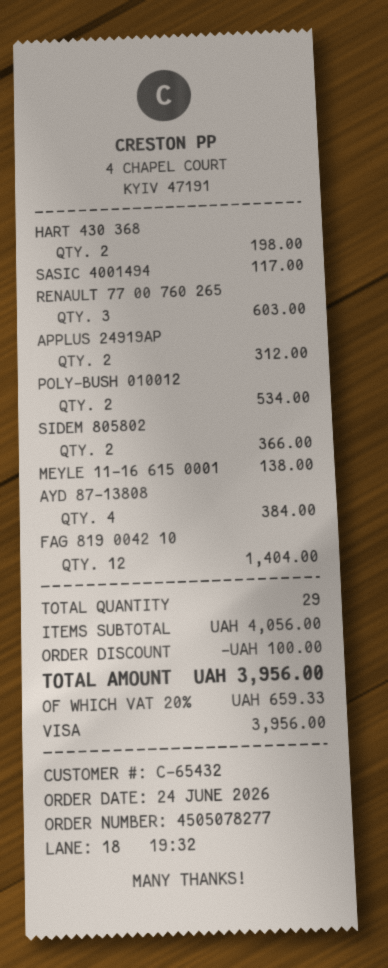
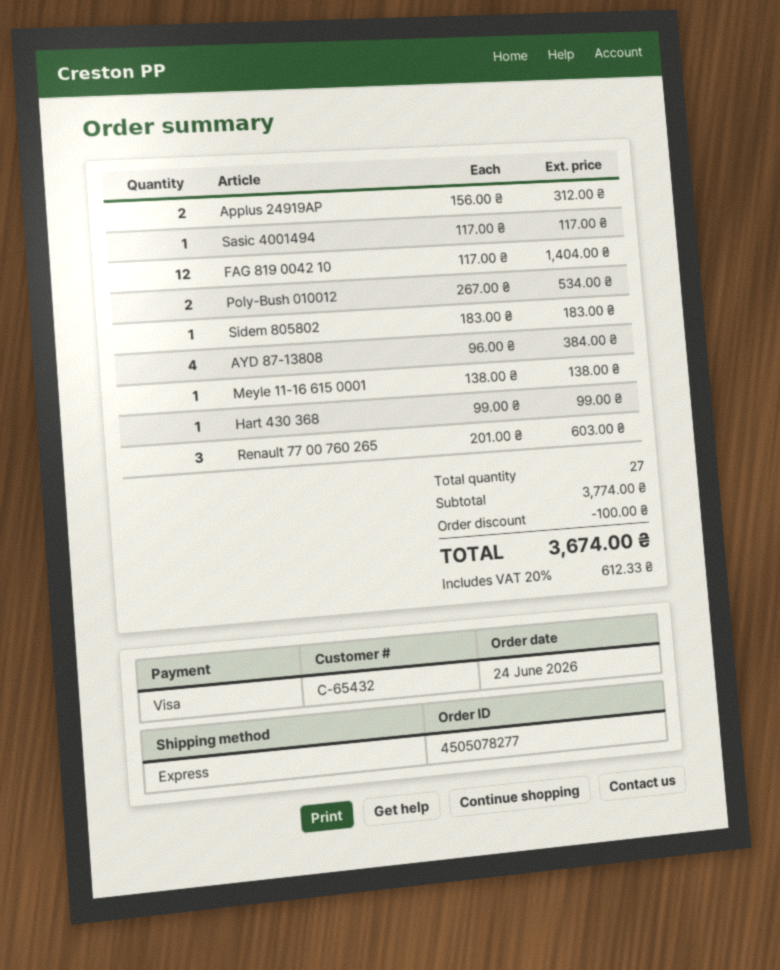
HART 430 368: 2 for 198.00 -> 1 for 99.00
SIDEM 805802: 2 for 366.00 -> 1 for 183.00
total quantity: 29 -> 27
subtotal: 4056.00 -> 3774.00
tax: 20% = 659.33 -> 20% = 612.33
total: 3956.00 -> 3674.00

